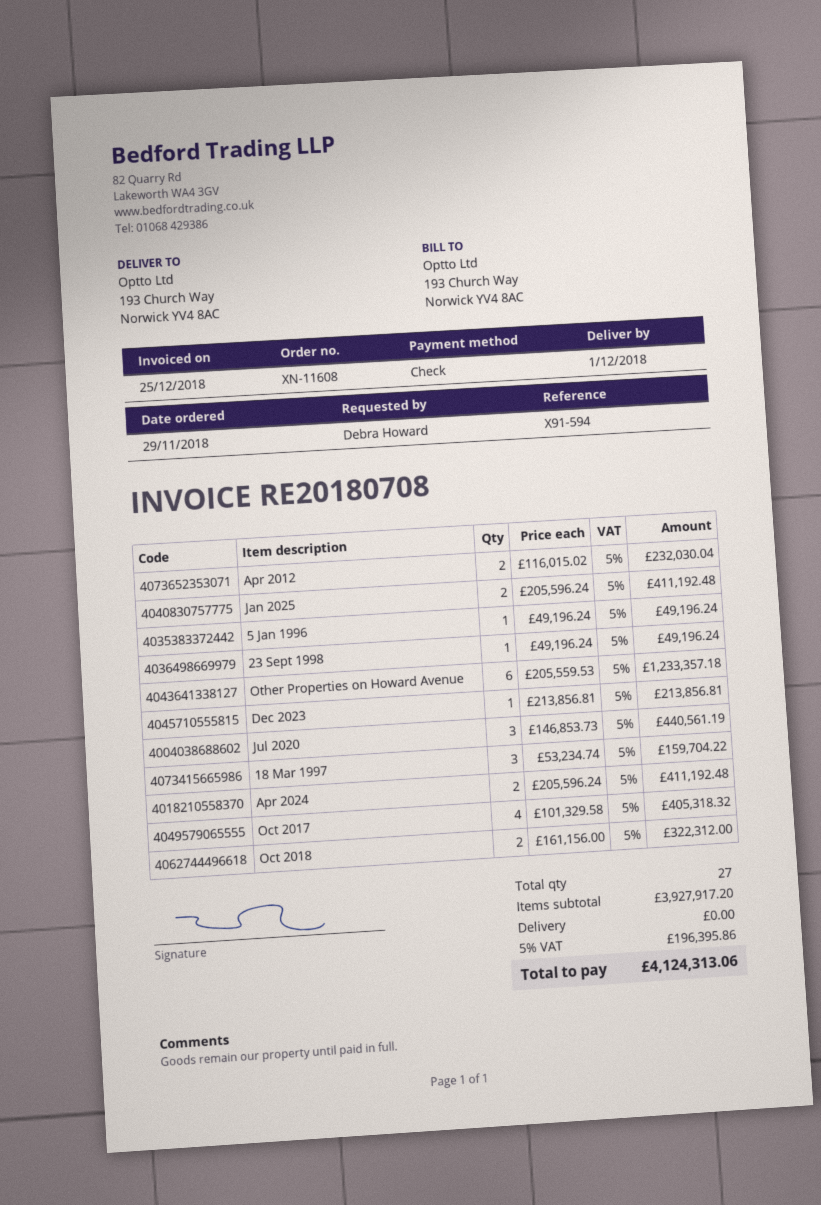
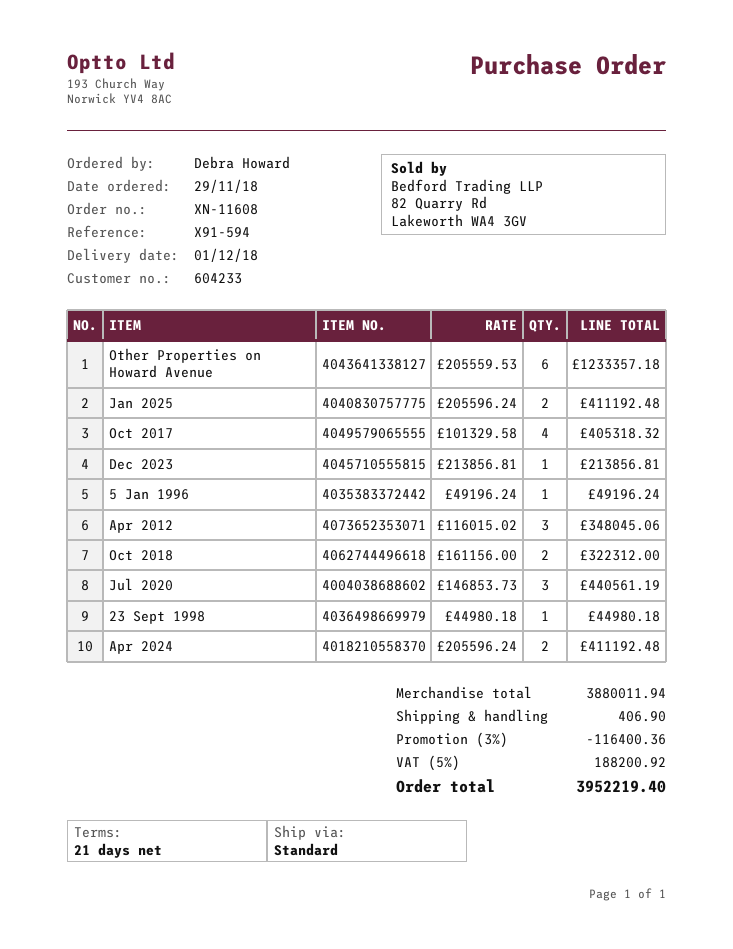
Apr 2012: 2 x 116015.02 = 232030.04 -> 3 x 116015.02 = 348045.06
23 Sept 1998: 1 x 49196.24 = 49196.24 -> 1 x 44980.18 = 44980.18
18 Mar 1997: 3 x 53234.74 = 159704.22 -> none
subtotal: 3927917.20 -> 3880011.94
discount: none -> 3% = 116400.36
shipping: 0.00 -> 406.90
tax: 5% = 196395.86 -> 5% = 188200.92
total: 4124313.06 -> 3952219.40

